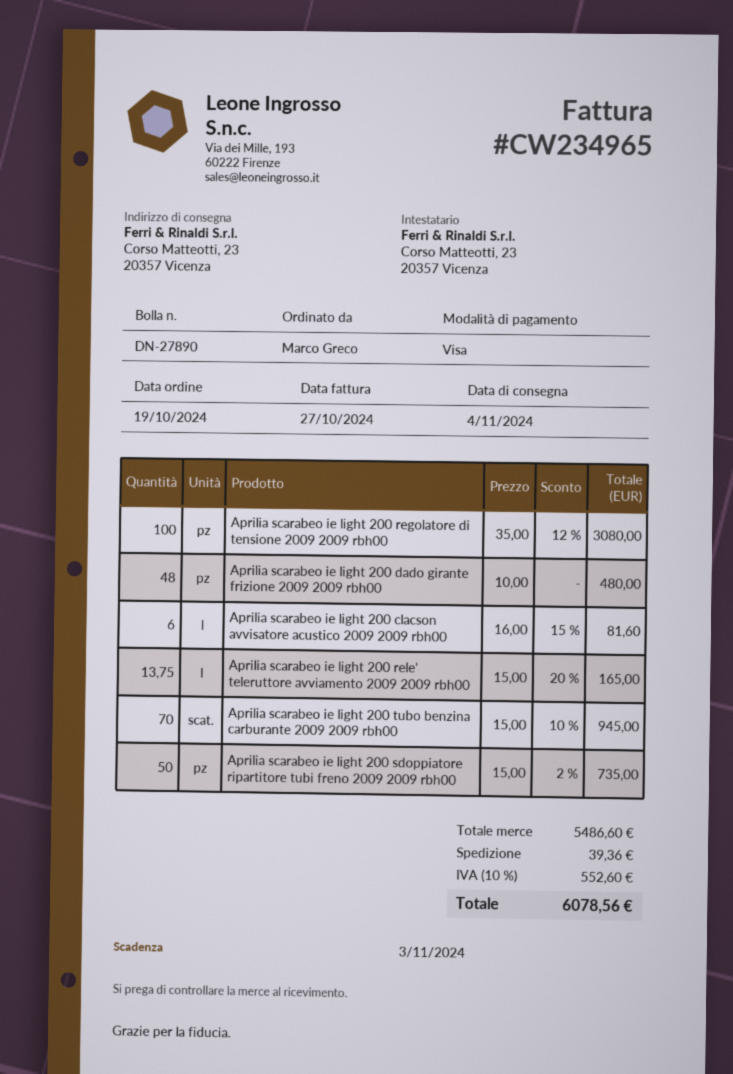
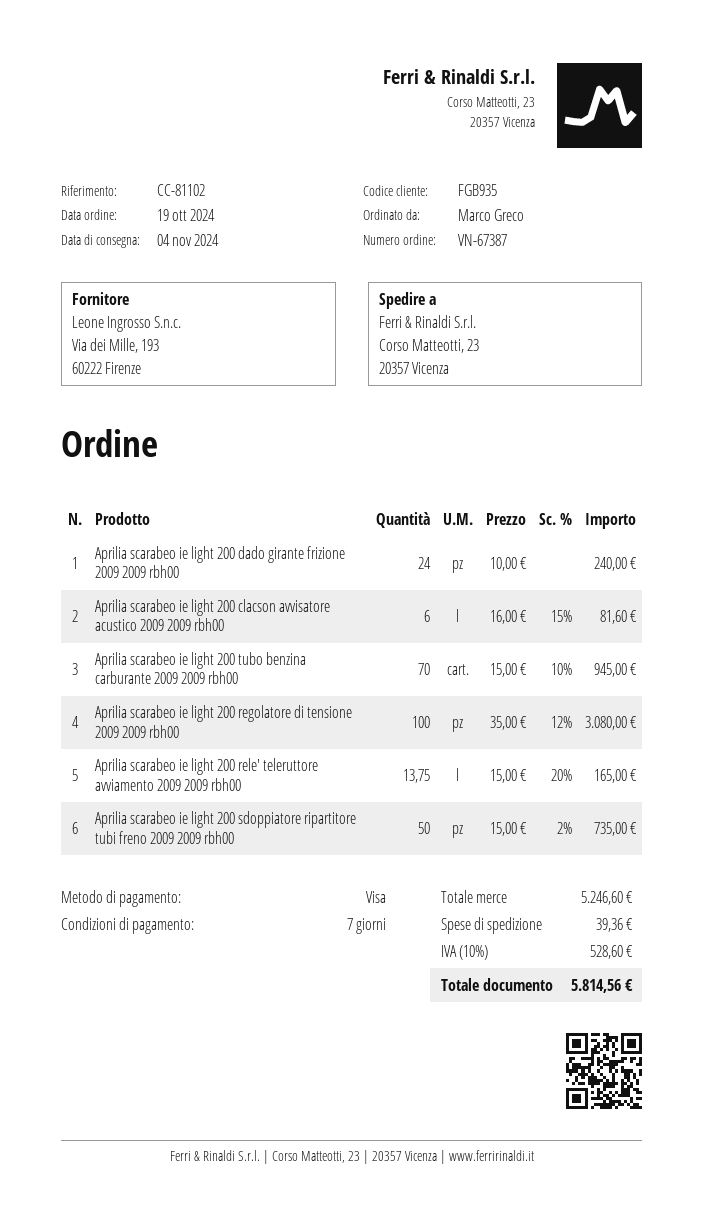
Aprilia scarabeo ie light 200 dado girante frizione 2009 2009 rbh00: 48 x 10.00 = 480.00 -> 24 x 10.00 = 240.00
subtotal: 5486.60 -> 5246.60
tax: 10% = 552.60 -> 10% = 528.60
total: 6078.56 -> 5814.56

